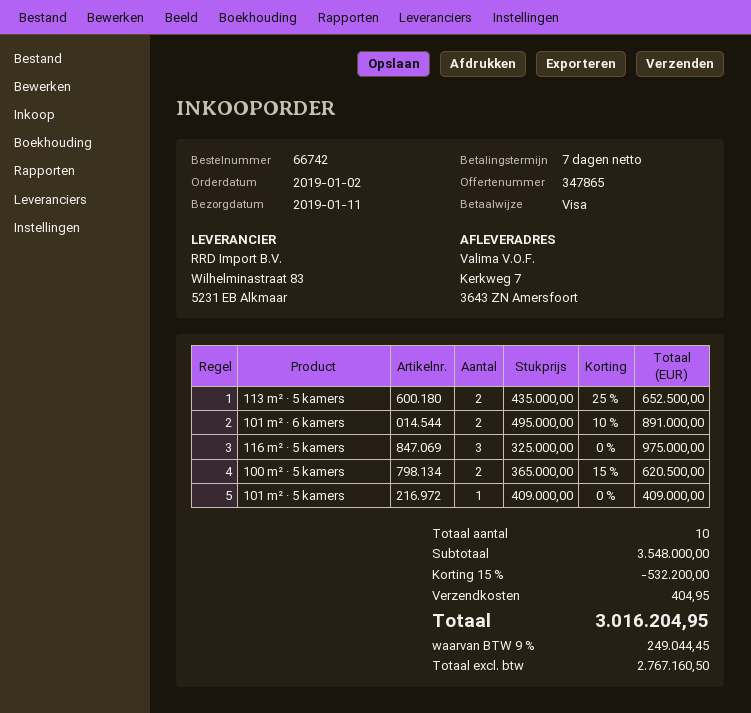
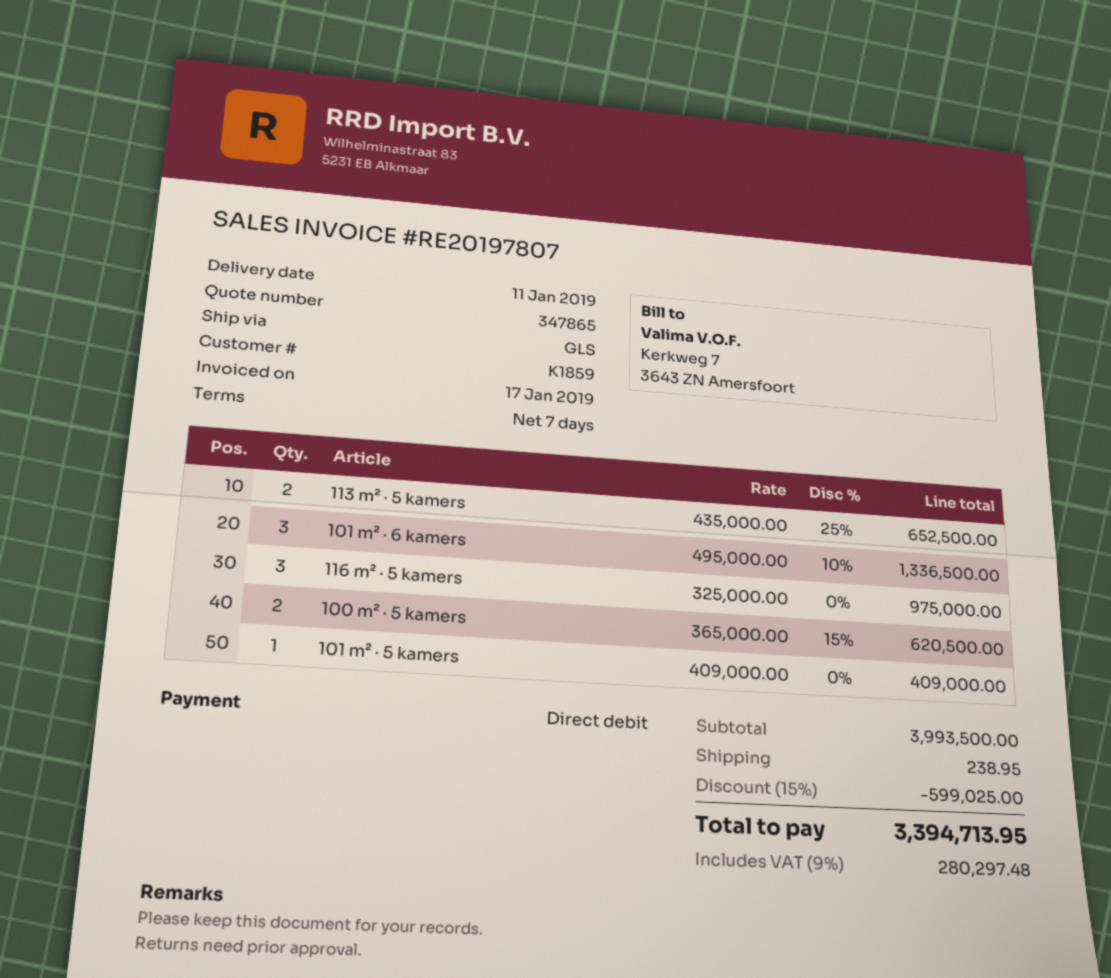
payment method: Visa -> direct debit
101 m² · 6 kamers: 2 x 495000.00 - 10% = 891000.00 -> 3 x 495000.00 - 10% = 1336500.00
subtotal: 3548000.00 -> 3993500.00
discount: 15% = 532200.00 -> 15% = 599025.00
shipping: 404.95 -> 238.95
tax: 9% = 249044.45 -> 9% = 280297.48
total: 3016204.95 -> 3394713.95

